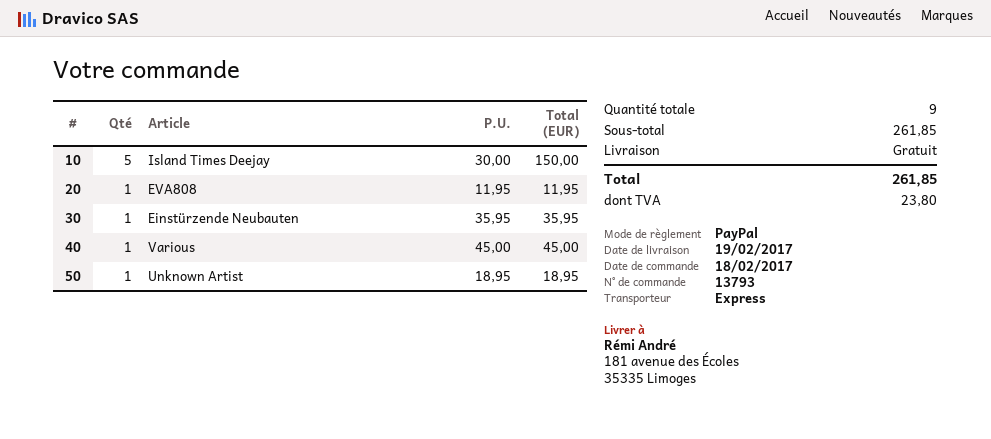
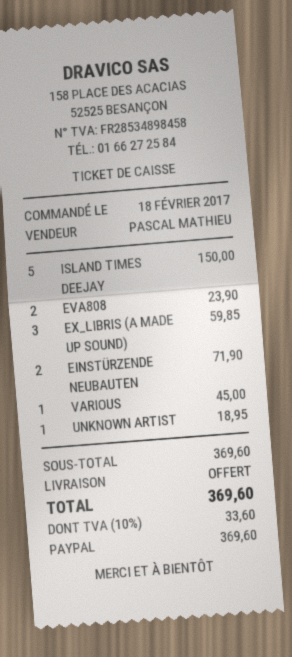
EVA808: 1 for 11.95 -> 2 for 23.90
Einstürzende Neubauten: 1 for 35.95 -> 2 for 71.90
EX_LIBRIS (A MADE UP SOUND): none -> 3 for 59.85
subtotal: 261.85 -> 369.60
tax: 23.80 -> 33.60
total: 261.85 -> 369.60

